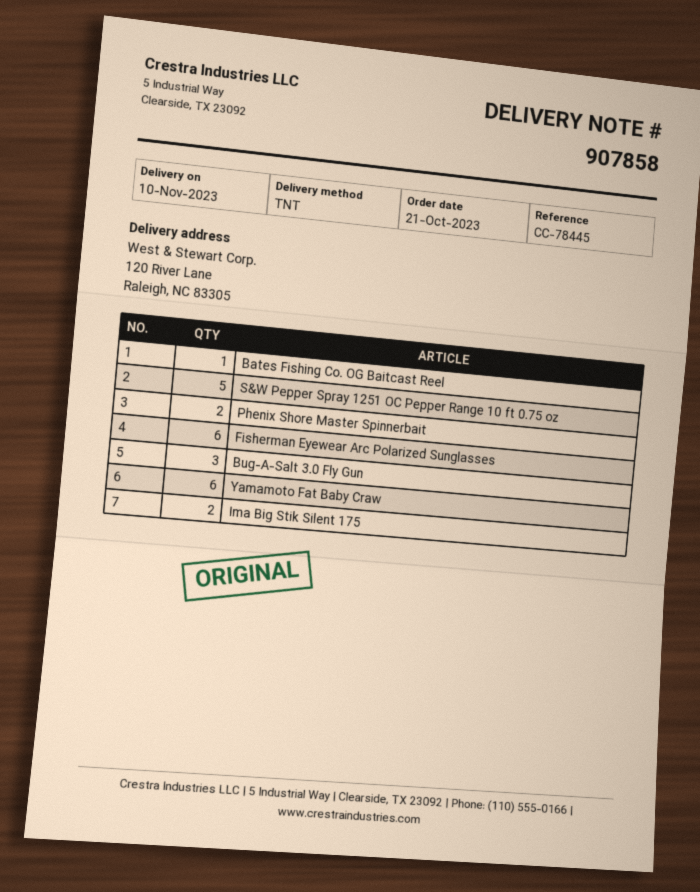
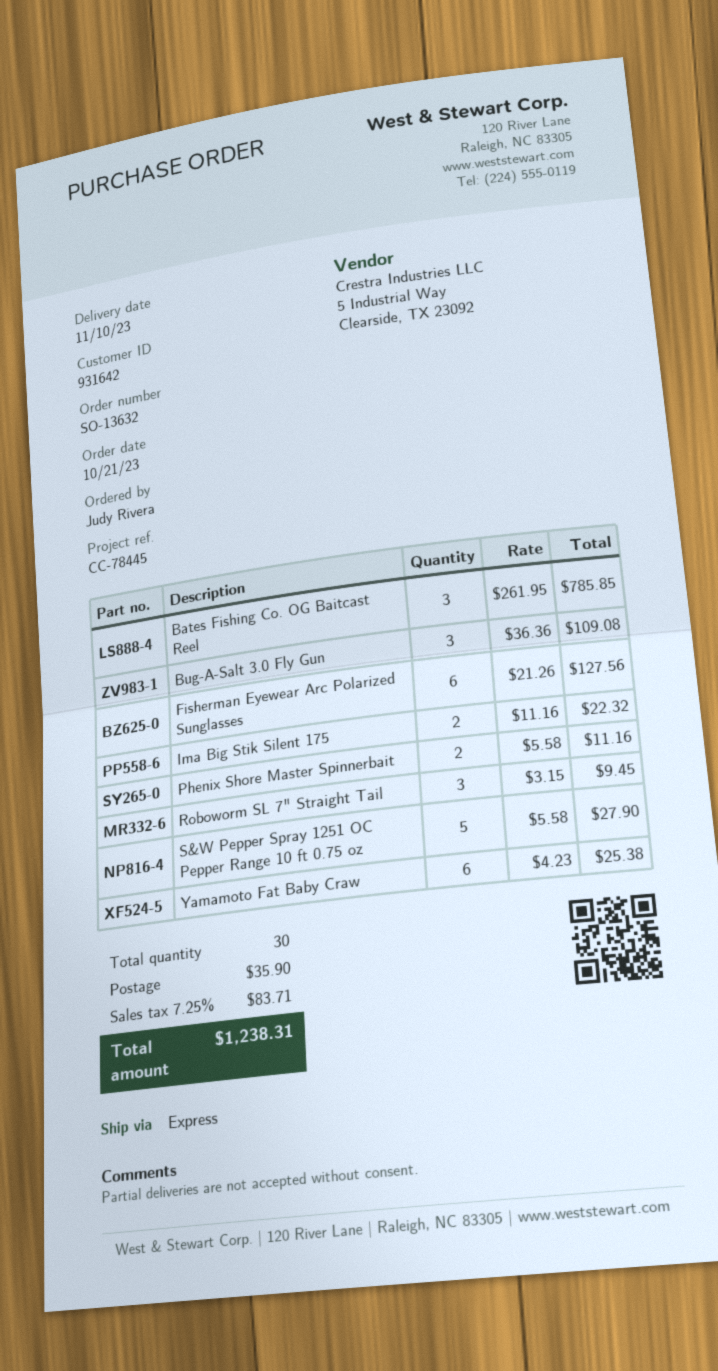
shipping method: TNT -> express
Bates Fishing Co. OG Baitcast Reel: 1 -> 3
Roboworm SL 7" Straight Tail: none -> 3

